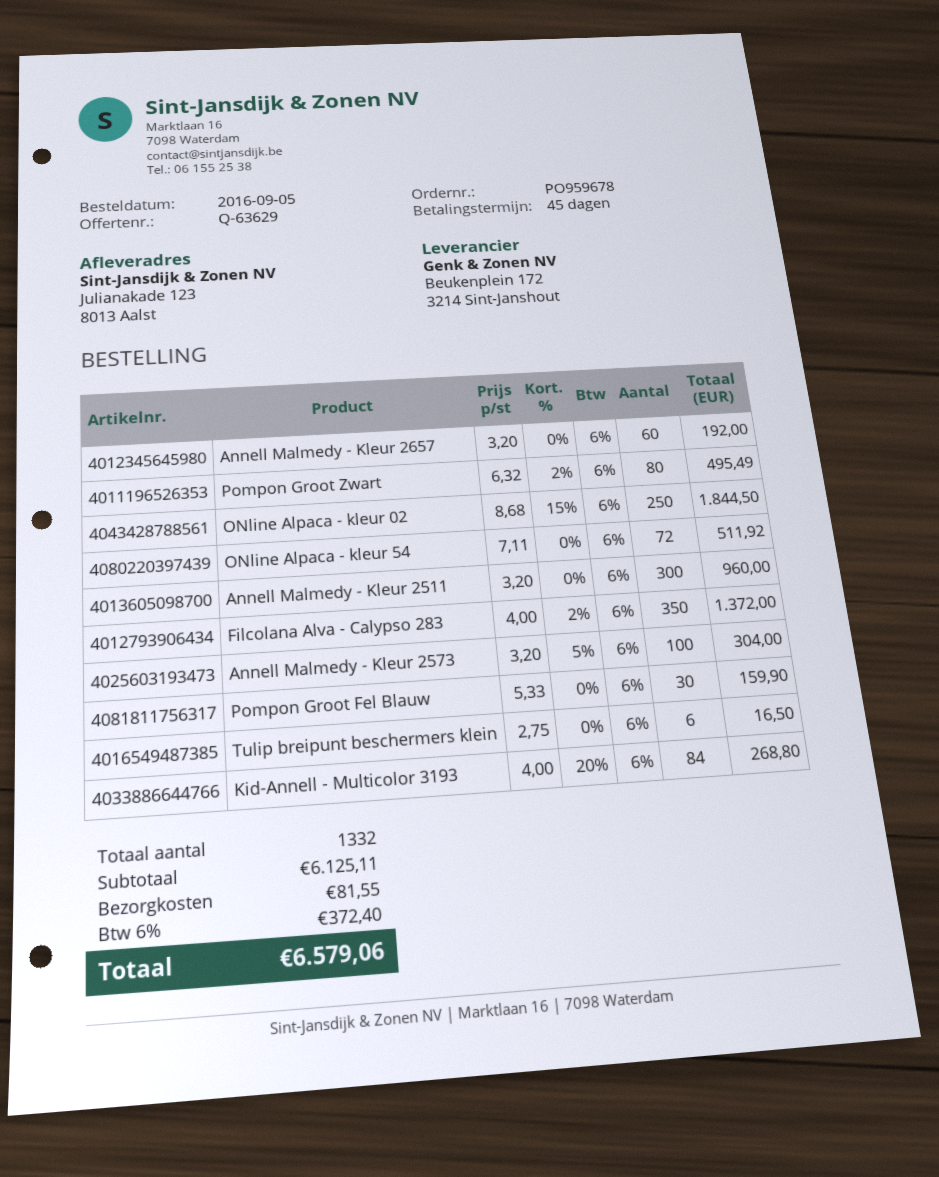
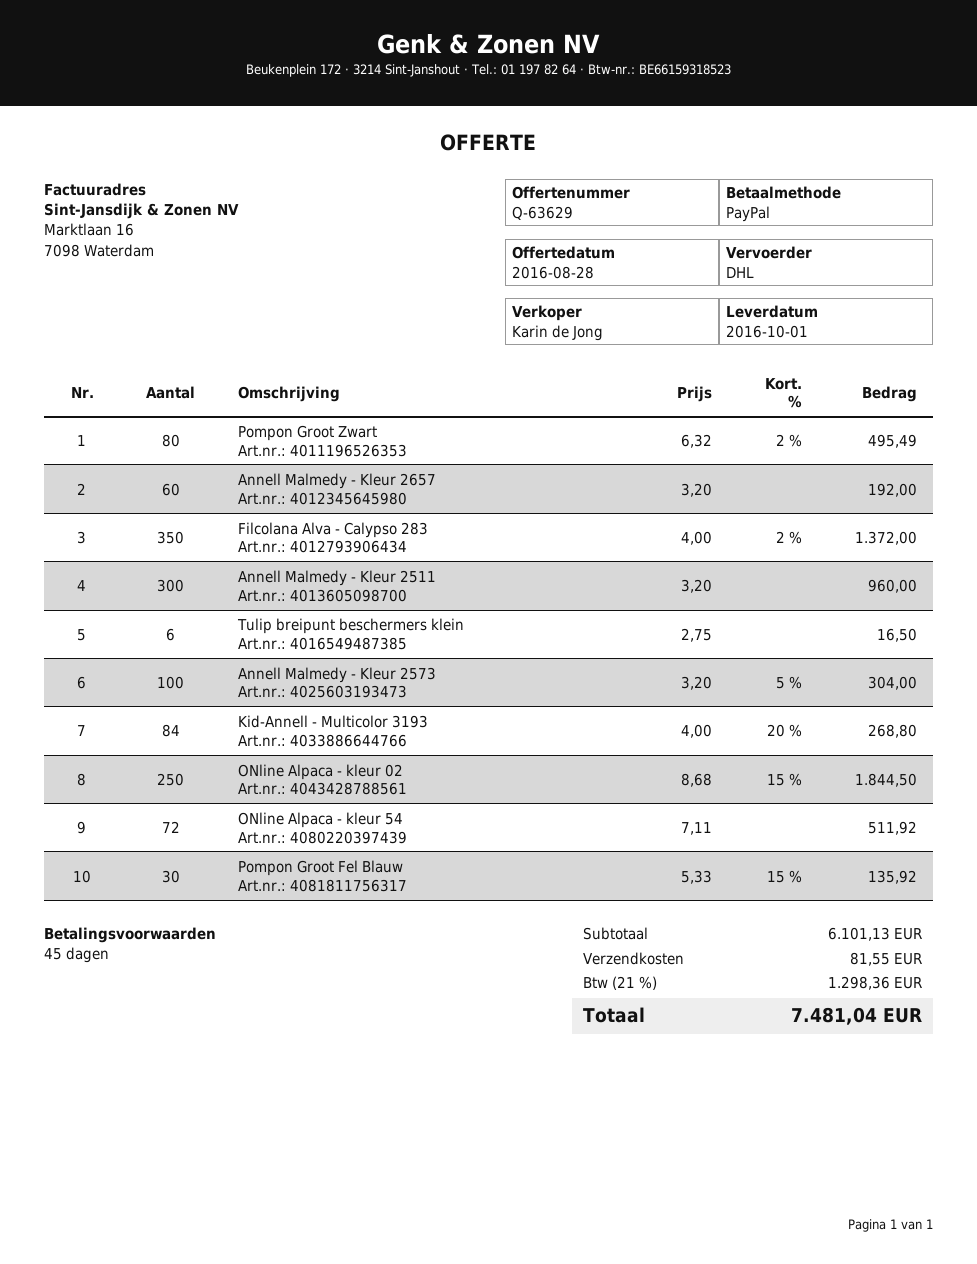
Pompon Groot Fel Blauw: 30 x 5.33 = 159.90 -> 30 x 5.33 - 15% = 135.92
subtotal: 6125.11 -> 6101.13
tax: 6% = 372.40 -> 21% = 1298.36
total: 6579.06 -> 7481.04

